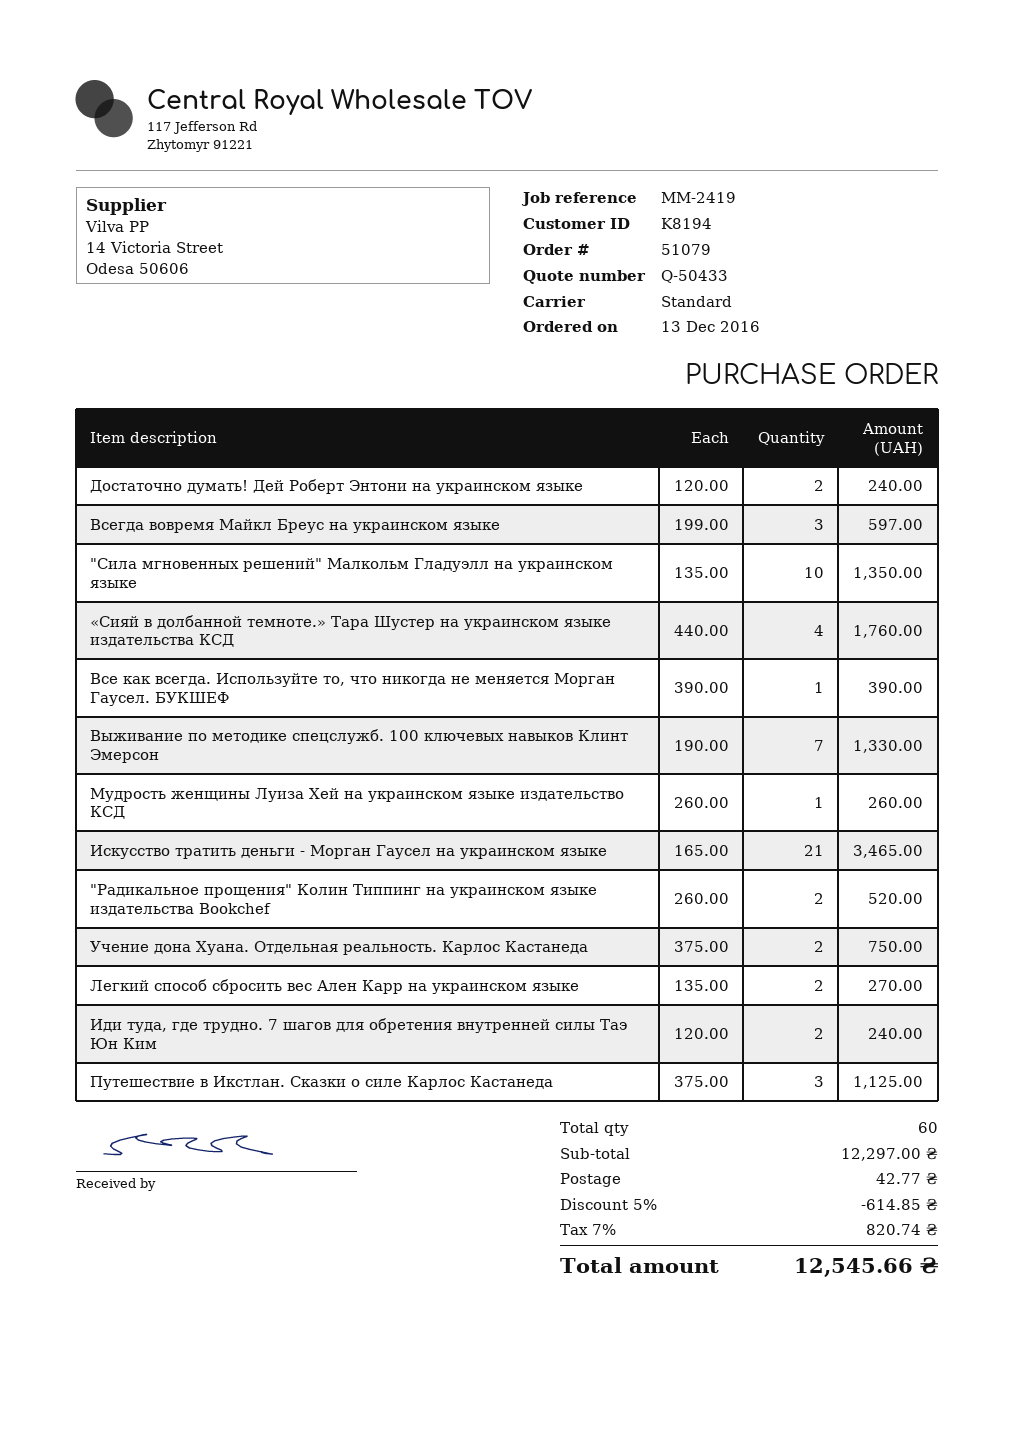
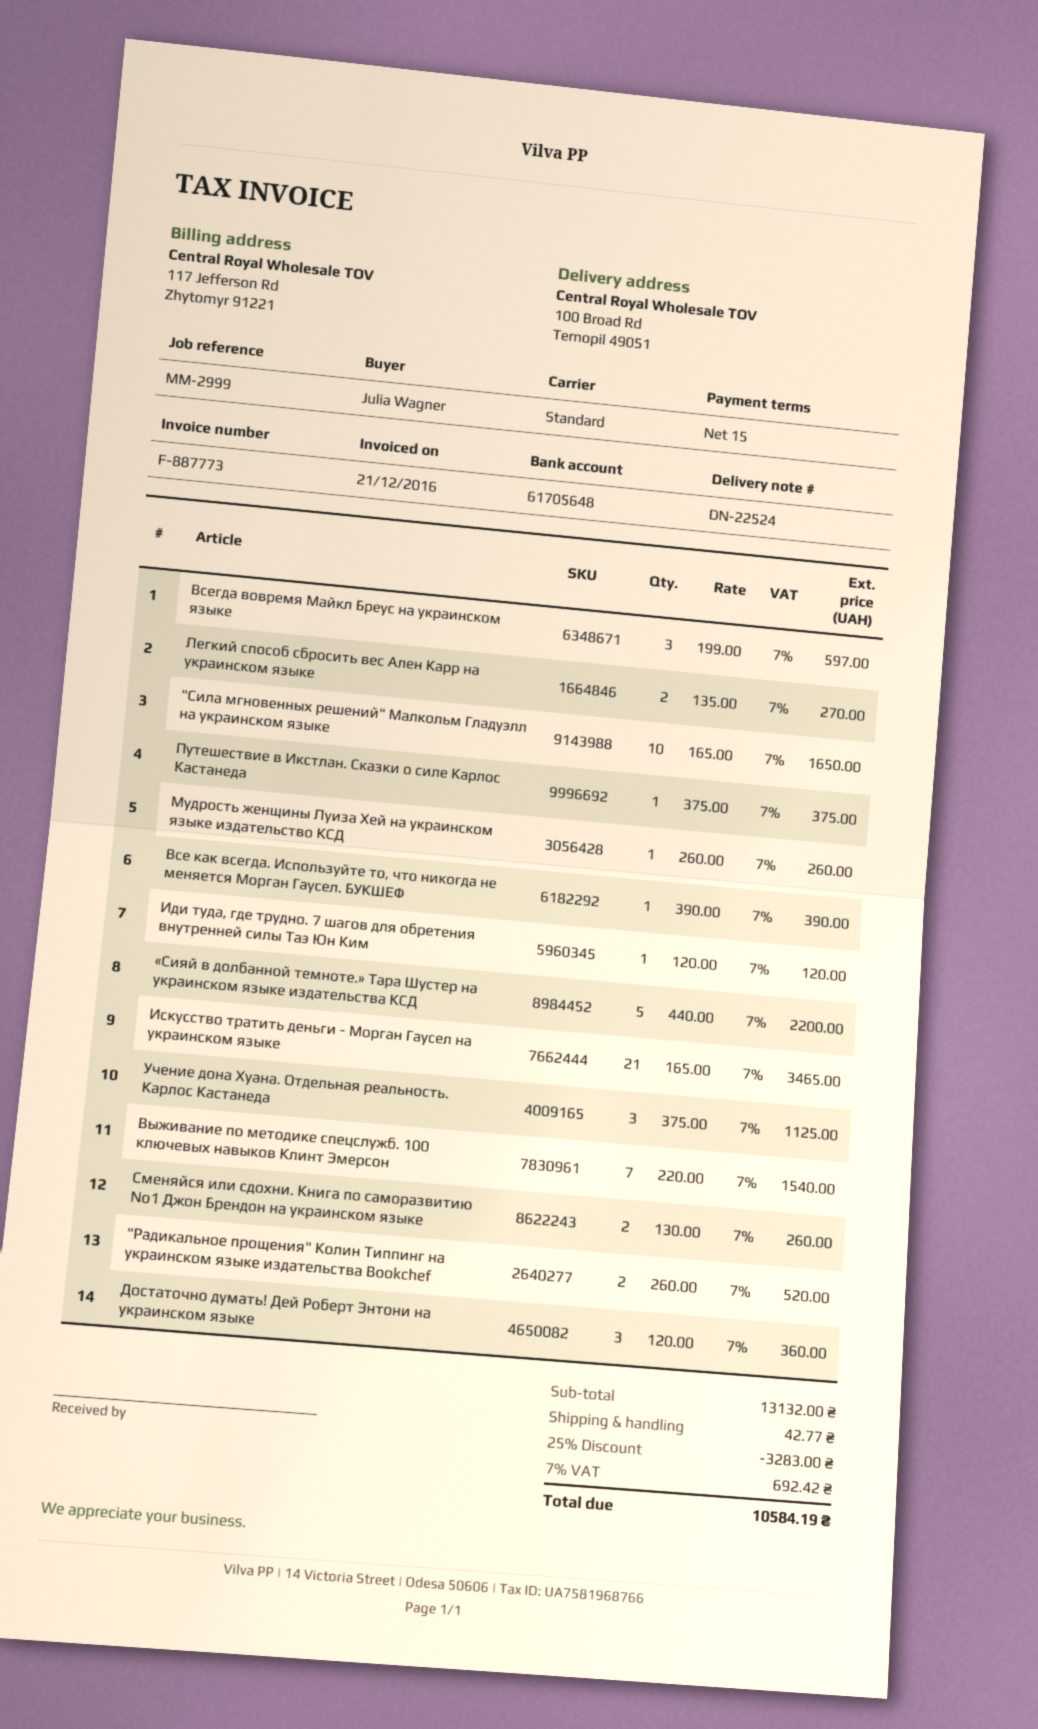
reference: MM-2419 -> MM-2999
Достаточно думать! Дей Роберт Энтони на украинском языке: 2 x 120.00 = 240.00 -> 3 x 120.00 = 360.00
"Сила мгновенных решений" Малкольм Гладуэлл на украинском языке: 10 x 135.00 = 1350.00 -> 10 x 165.00 = 1650.00
«Сияй в долбанной темноте.» Тара Шустер на украинском языке издательства КСД: 4 x 440.00 = 1760.00 -> 5 x 440.00 = 2200.00
Выживание по методике спецслужб. 100 ключевых навыков Клинт Эмерсон: 7 x 190.00 = 1330.00 -> 7 x 220.00 = 1540.00
Учение дона Хуана. Отдельная реальность. Карлос Кастанеда: 2 x 375.00 = 750.00 -> 3 x 375.00 = 1125.00
Иди туда, где трудно. 7 шагов для обретения внутренней силы Таэ Юн Ким: 2 x 120.00 = 240.00 -> 1 x 120.00 = 120.00
Путешествие в Икстлан. Сказки о силе Карлос Кастанеда: 3 x 375.00 = 1125.00 -> 1 x 375.00 = 375.00
Сменяйся или сдохни. Книга по саморазвитию No1 Джон Брендон на украинском языке: none -> 2 x 130.00 = 260.00
subtotal: 12297.00 -> 13132.00
discount: 5% = 614.85 -> 25% = 3283.00
tax: 7% = 820.74 -> 7% = 692.42
total: 12545.66 -> 10584.19

